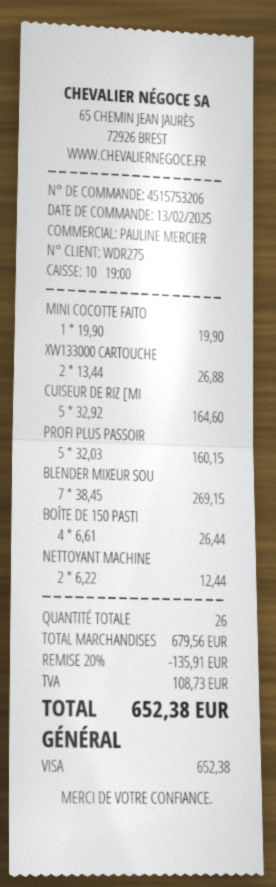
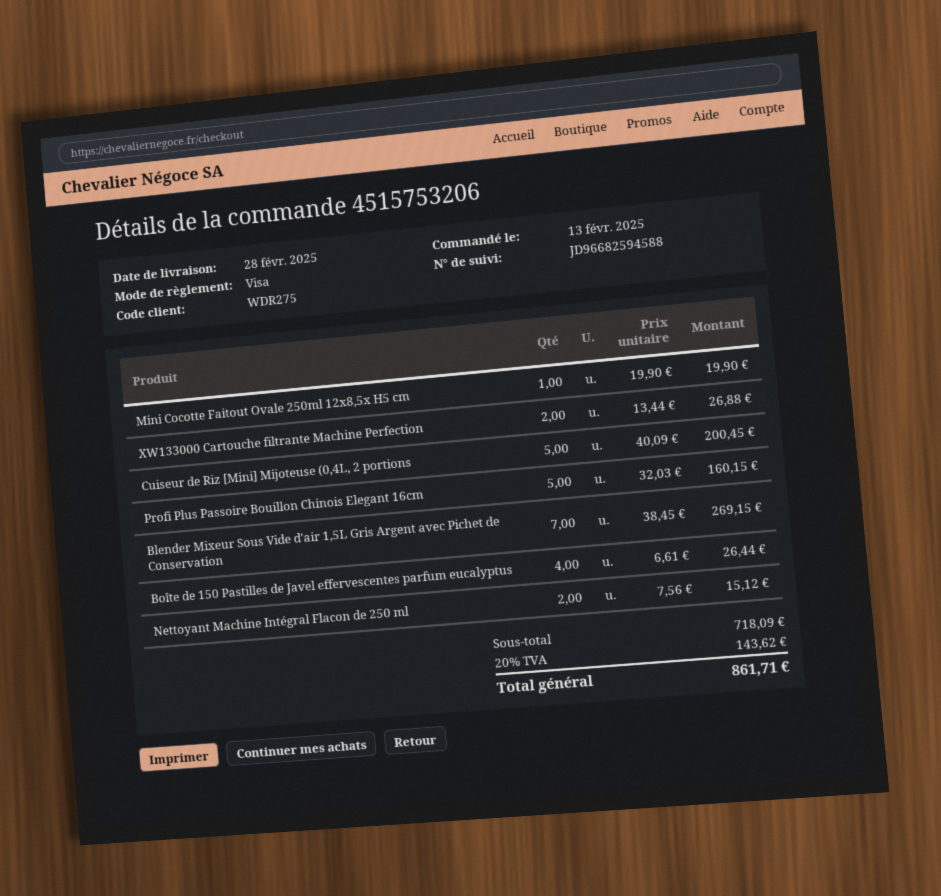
CUISEUR DE RIZ [MI: 5 x 32.92 = 164.60 -> 5 x 40.09 = 200.45
NETTOYANT MACHINE: 2 x 6.22 = 12.44 -> 2 x 7.56 = 15.12
subtotal: 679.56 -> 718.09
discount: 20% = 135.91 -> none
tax: 108.73 -> 143.62
total: 652.38 -> 861.71

